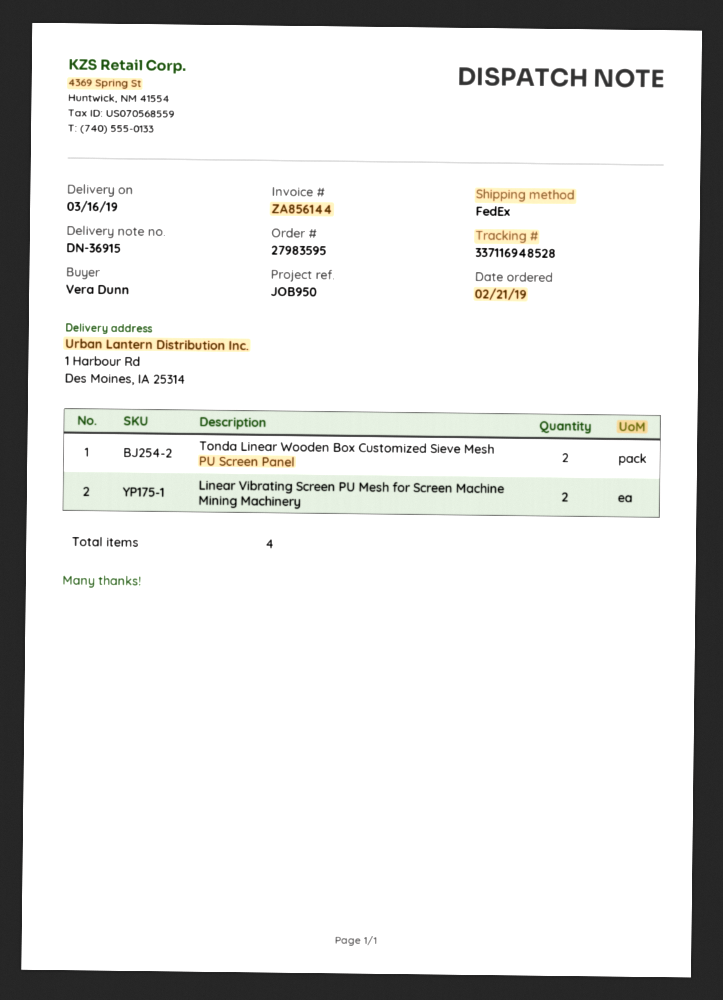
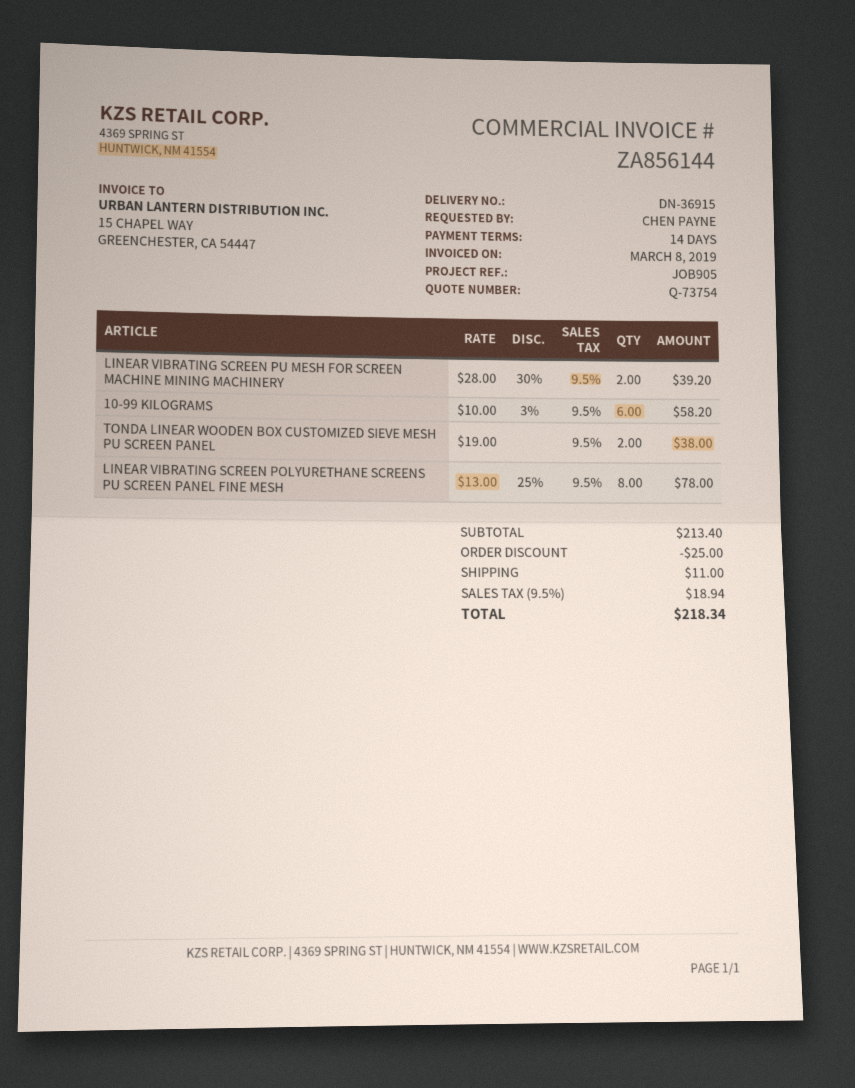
reference: JOB950 -> JOB905
ordered by: Vera Dunn -> CHEN PAYNE
10-99 KILOGRAMS: none -> 6
LINEAR VIBRATING SCREEN POLYURETHANE SCREENS PU SCREEN PANEL FINE MESH: none -> 8

